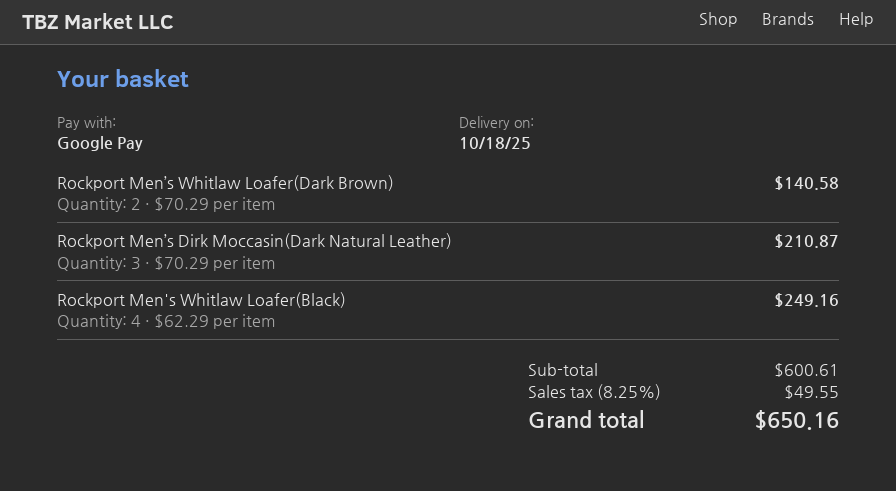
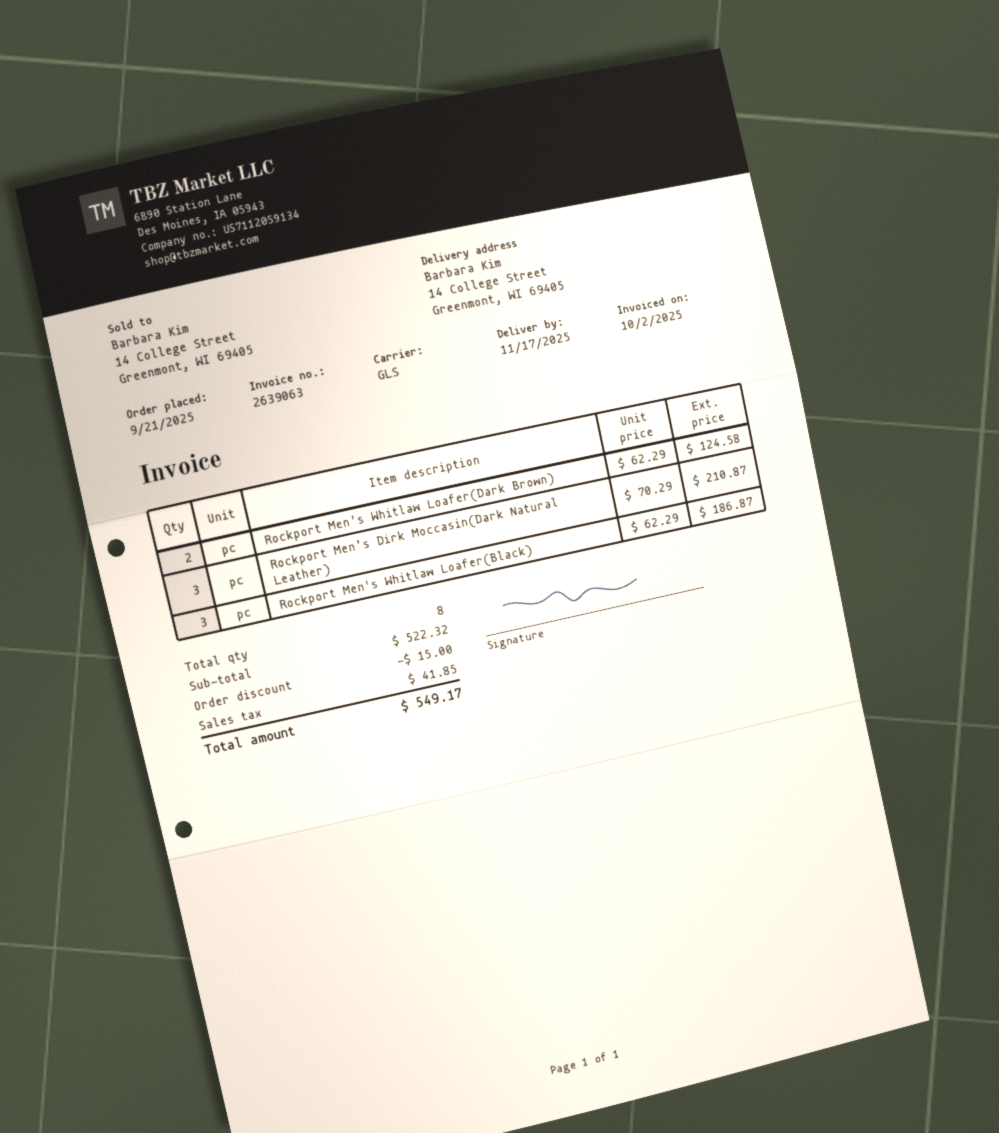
delivery date: 2025-10-18 -> 2025-11-17
Rockport Men’s Whitlaw Loafer(Dark Brown): 2 x 70.29 = 140.58 -> 2 x 62.29 = 124.58
Rockport Men's Whitlaw Loafer(Black): 4 x 62.29 = 249.16 -> 3 x 62.29 = 186.87
subtotal: 600.61 -> 522.32
discount: none -> 15.00
tax: 49.55 -> 41.85
total: 650.16 -> 549.17

